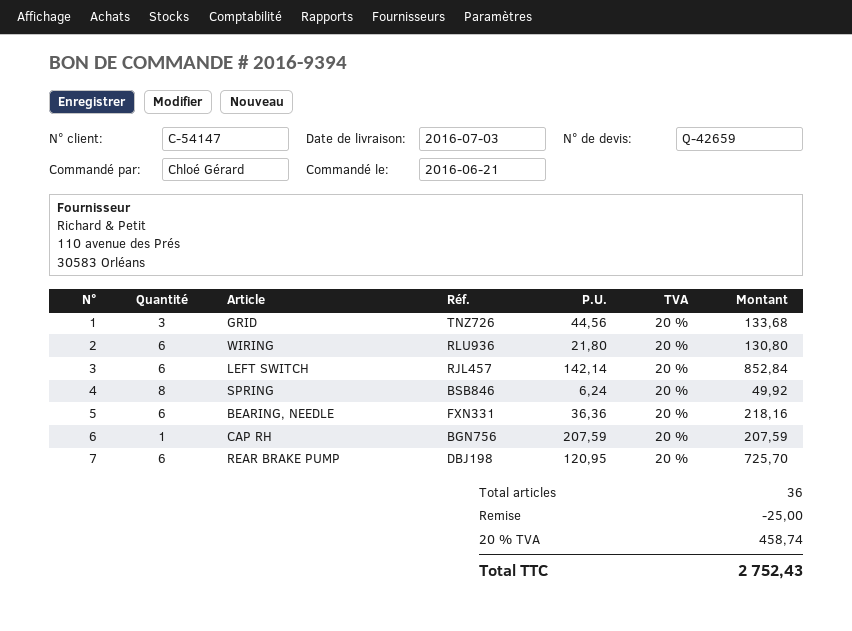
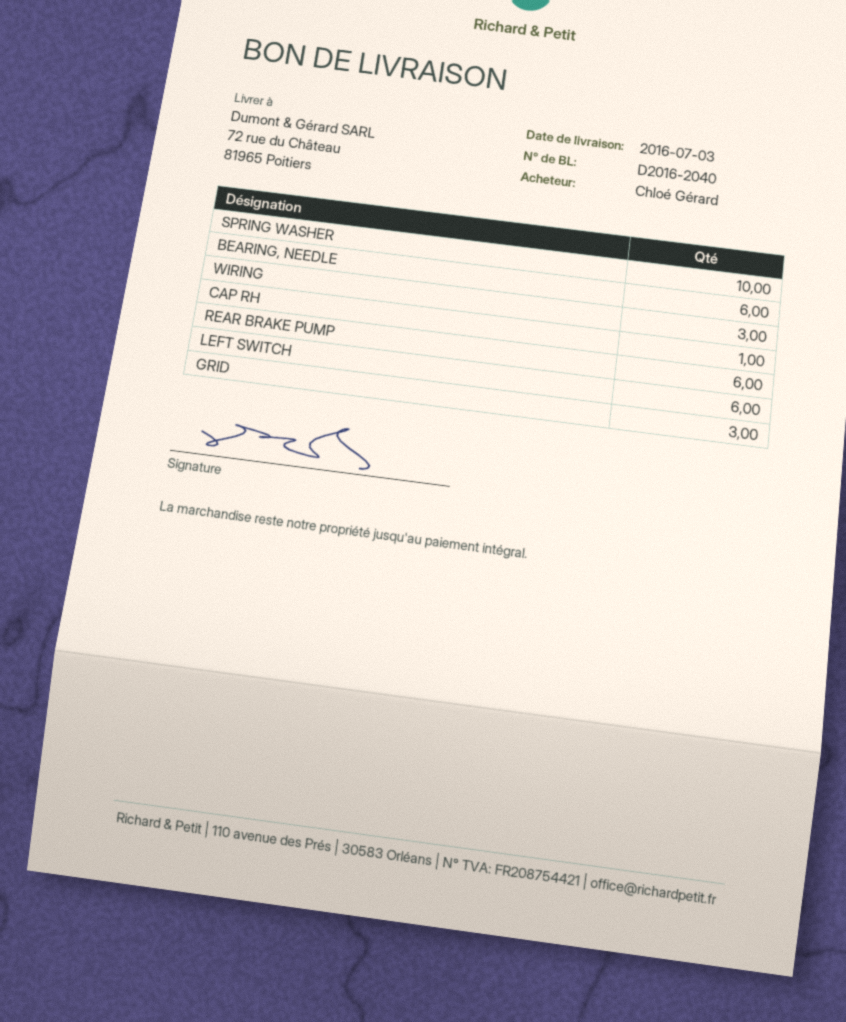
WIRING: 6 -> 3
SPRING: 8 -> none
SPRING WASHER: none -> 10

